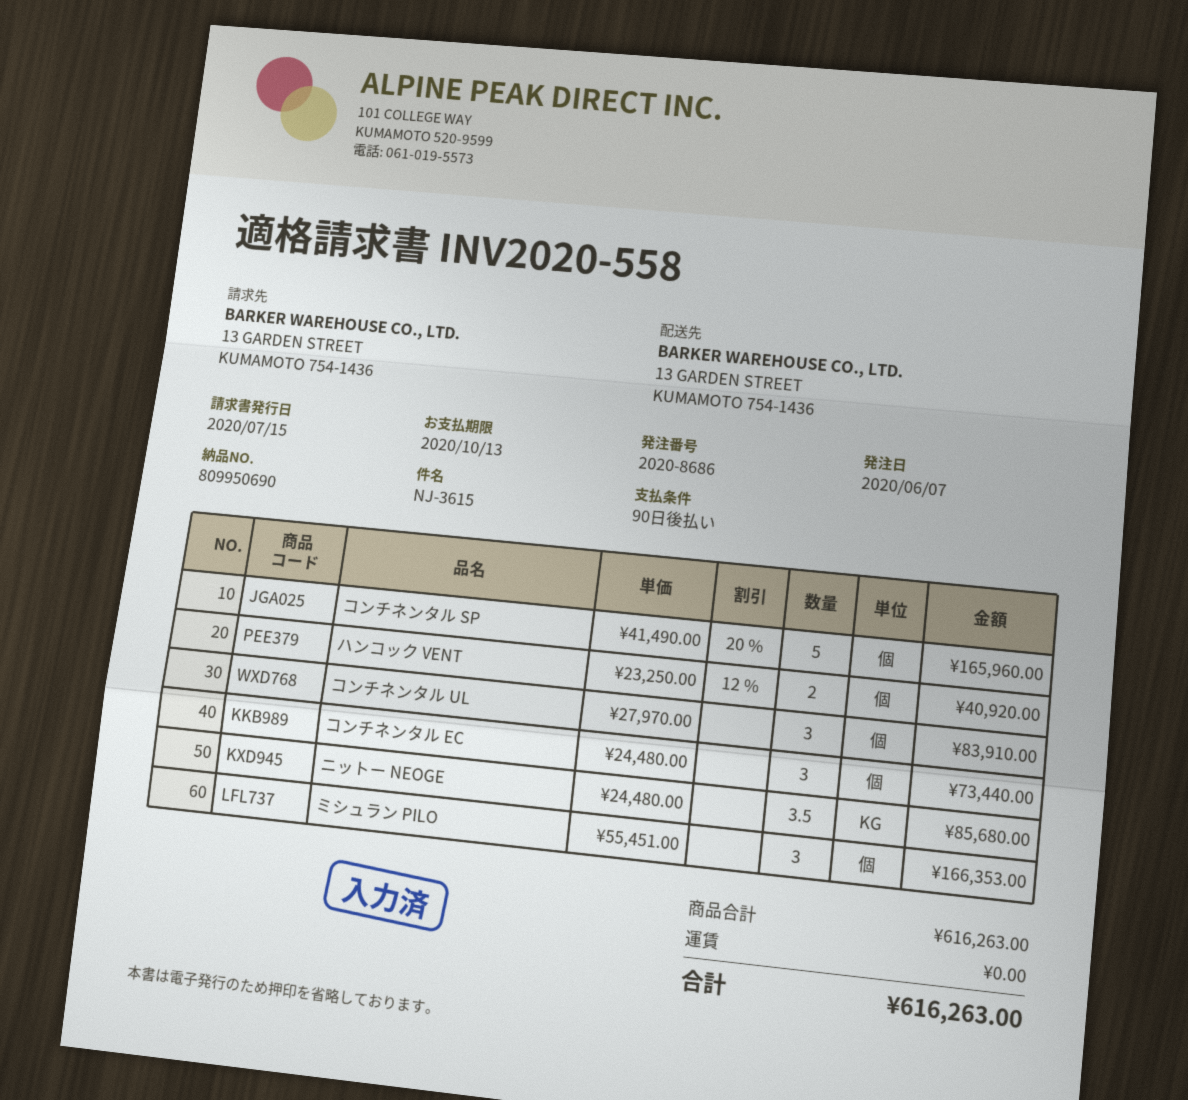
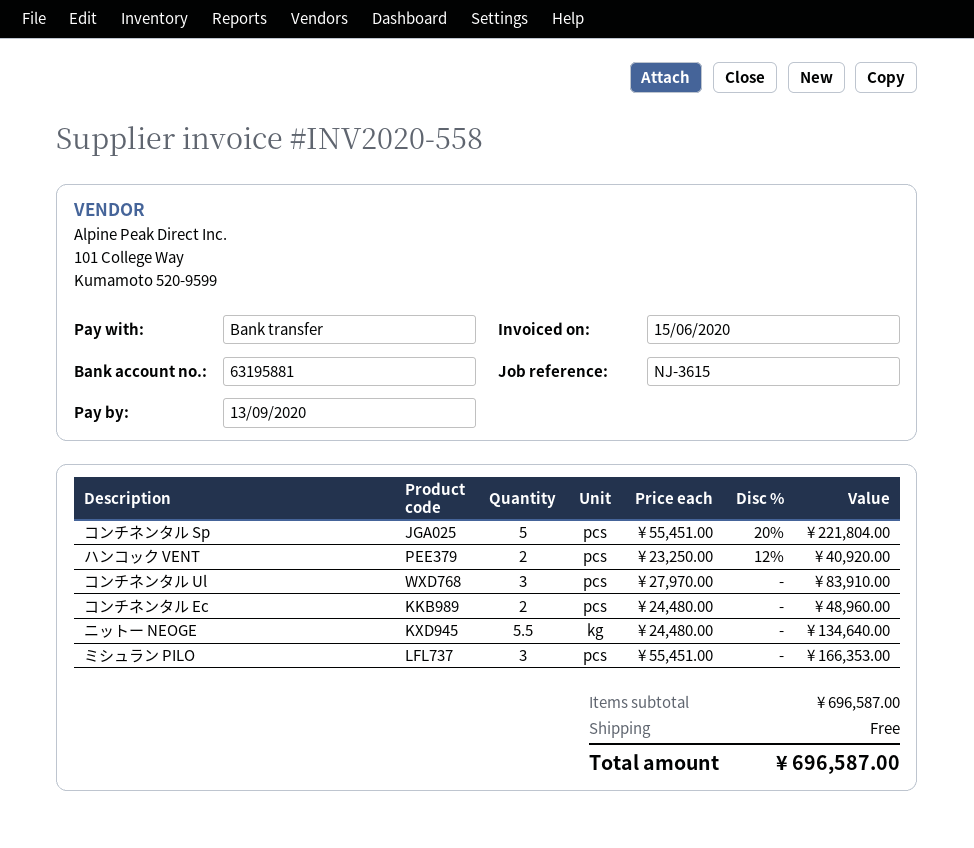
invoice date: 2020-07-15 -> 2020-06-15
due date: 2020-10-13 -> 2020-09-13
コンチネンタル SP: 5 x 41490.00 - 20% = 165960.00 -> 5 x 55451.00 - 20% = 221804.00
コンチネンタル EC: 3 x 24480.00 = 73440.00 -> 2 x 24480.00 = 48960.00
ニットー NEOGE: 3.5 x 24480.00 = 85680.00 -> 5.5 x 24480.00 = 134640.00
subtotal: 616263.00 -> 696587.00
total: 616263.00 -> 696587.00

